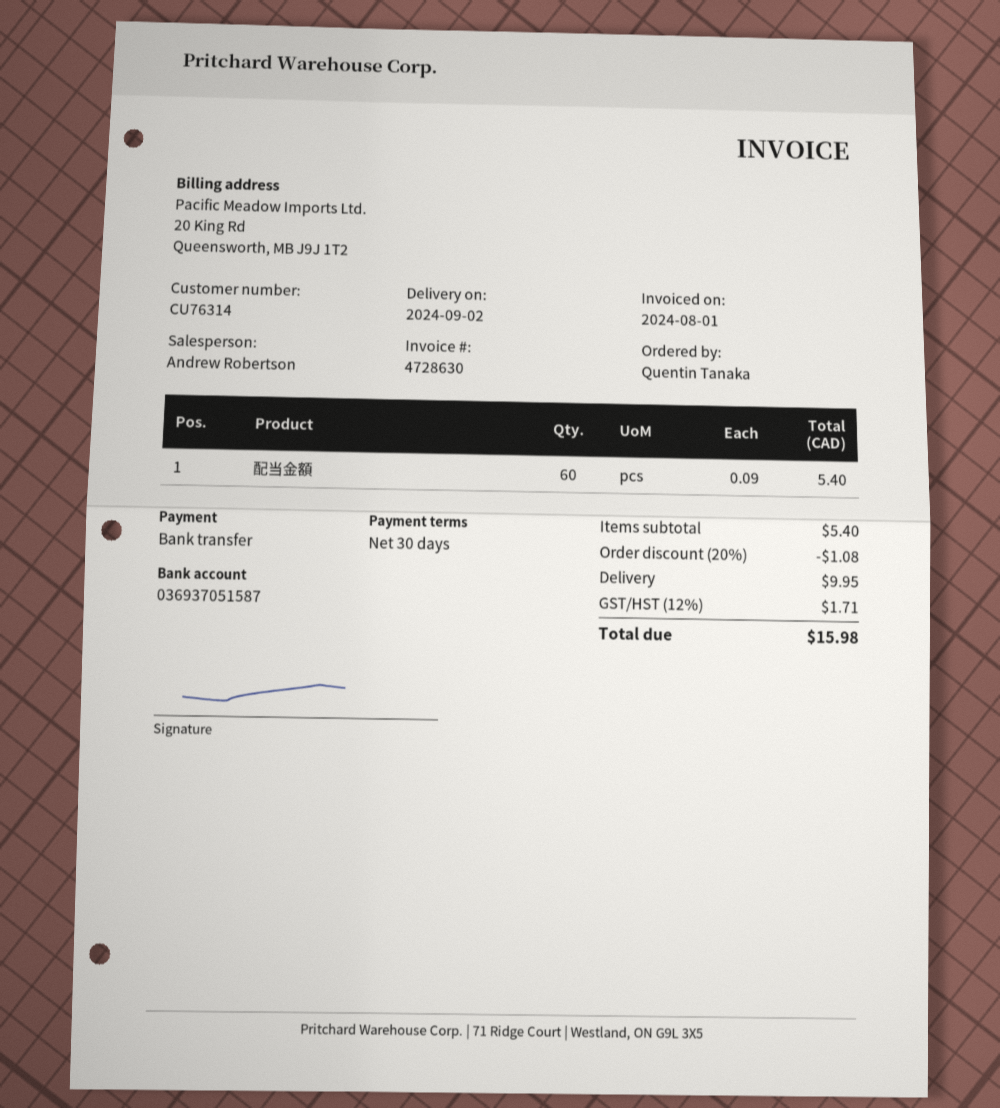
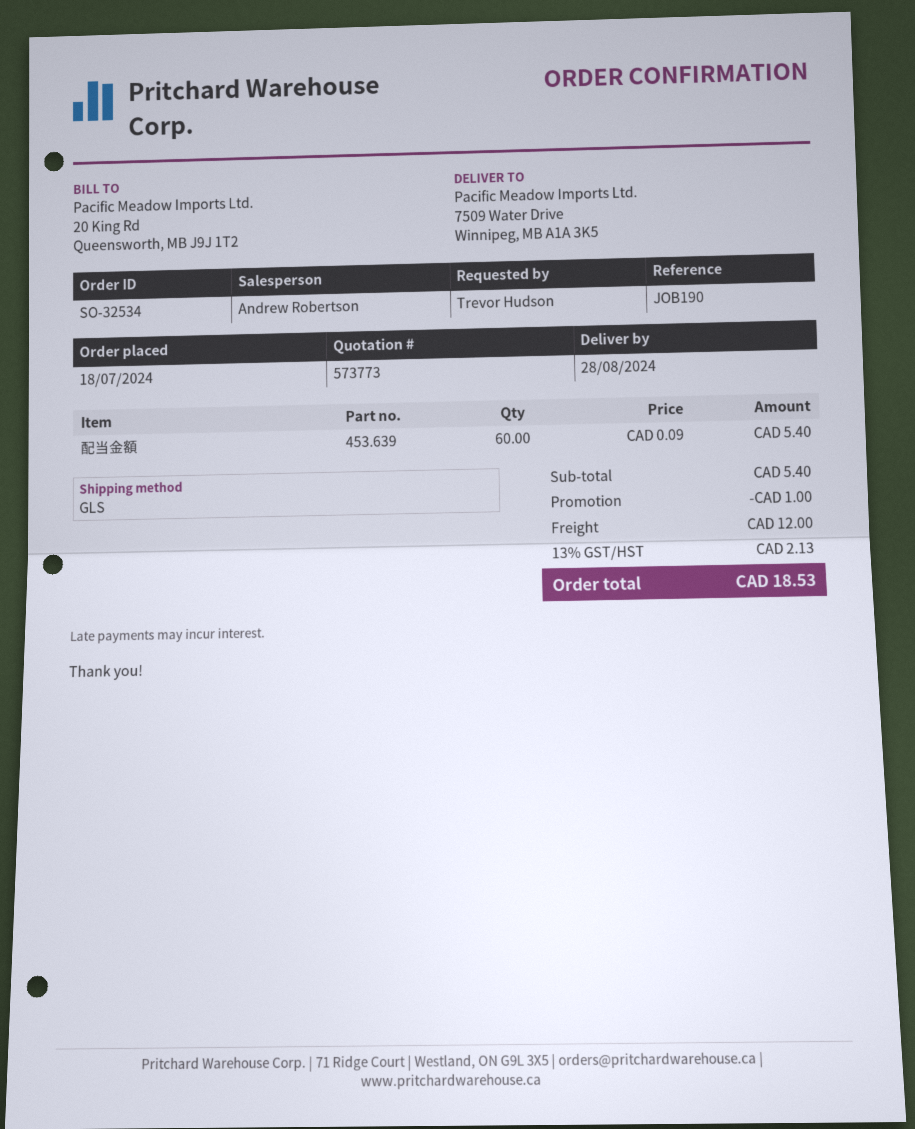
delivery date: 2024-09-02 -> 2024-08-28
ordered by: Quentin Tanaka -> Trevor Hudson
discount: 1.08 -> 1.00
shipping: 9.95 -> 12.00
tax: 12% = 1.71 -> 13% = 2.13
total: 15.98 -> 18.53

